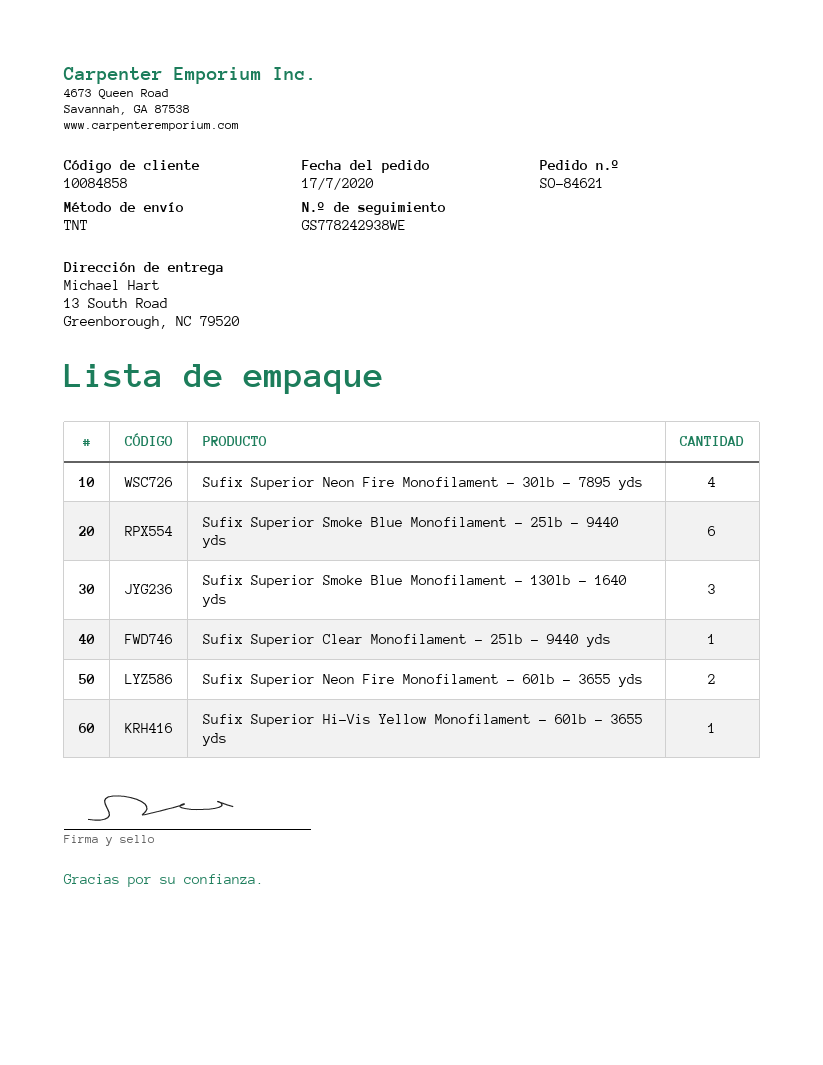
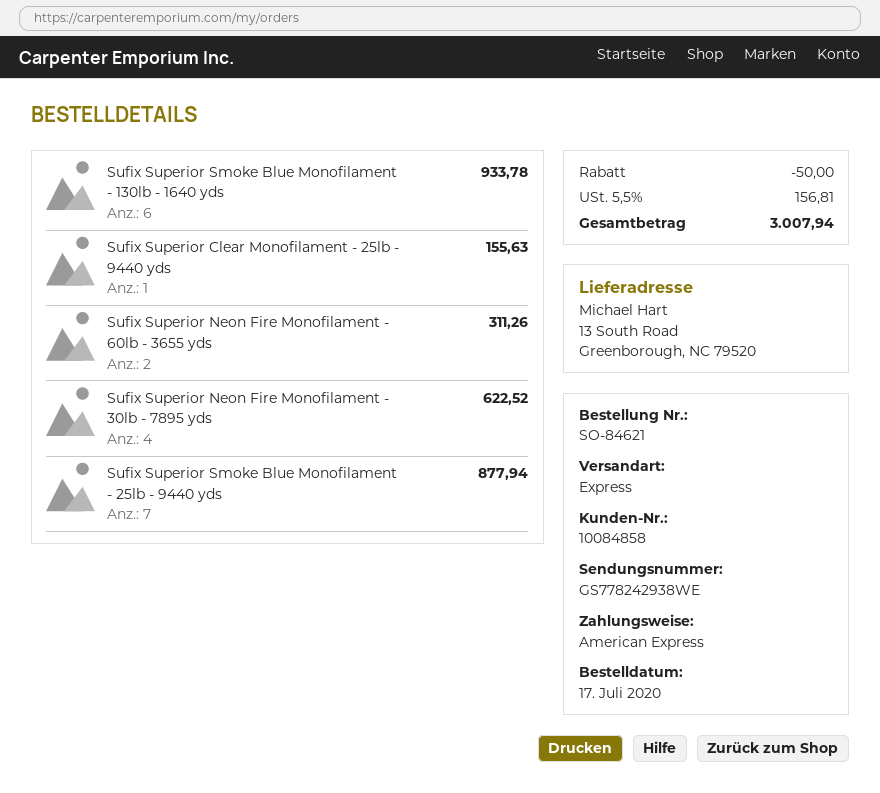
shipping method: TNT -> express
Sufix Superior Smoke Blue Monofilament - 25lb - 9440 yds: 6 -> 7
Sufix Superior Smoke Blue Monofilament - 130lb - 1640 yds: 3 -> 6
Sufix Superior Hi-Vis Yellow Monofilament - 60lb - 3655 yds: 1 -> none

